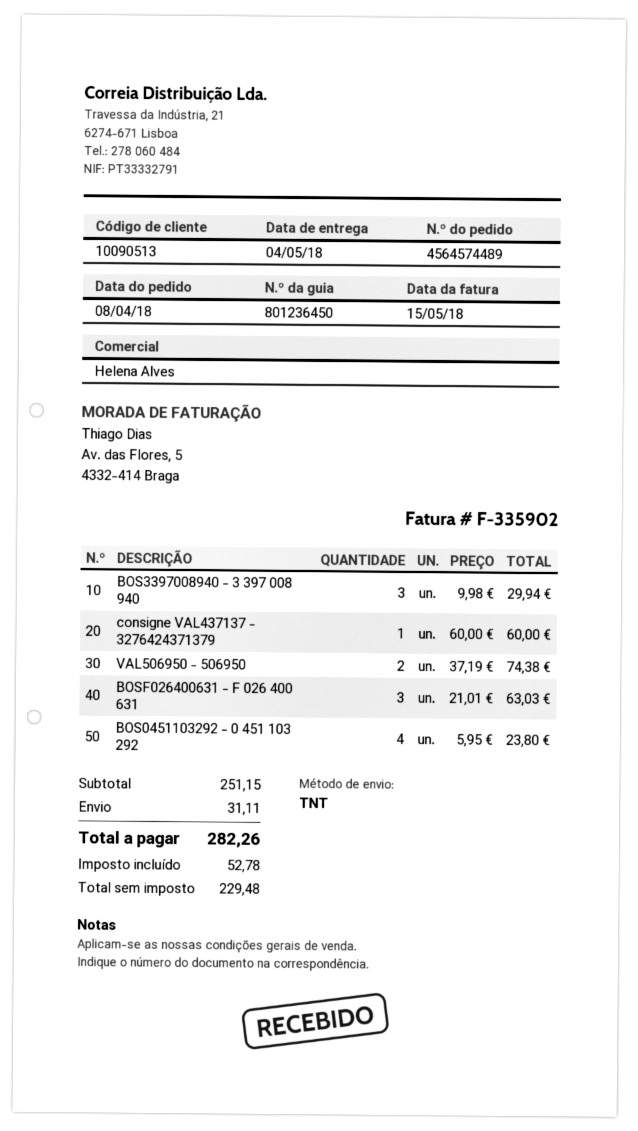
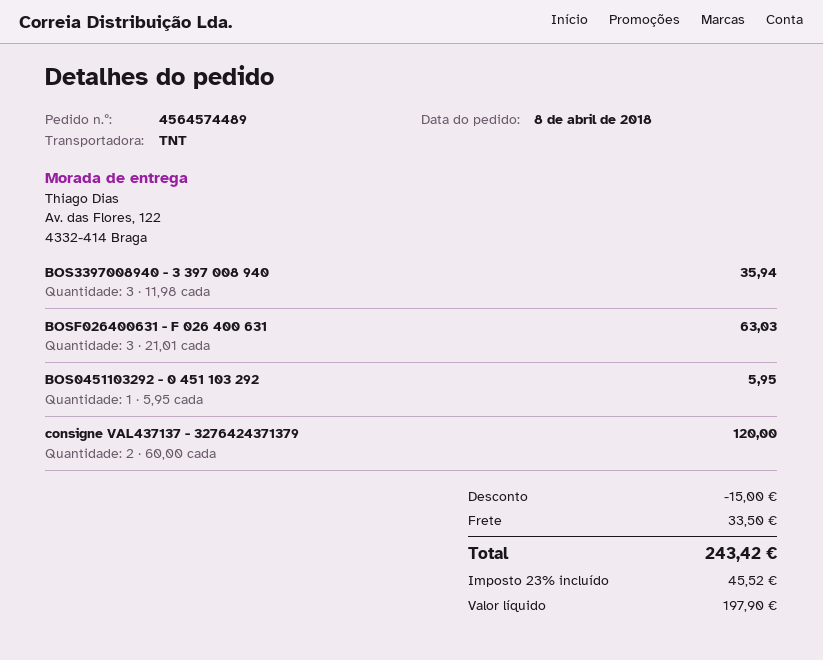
BOS3397008940 - 3 397 008 940: 3 x 9.98 = 29.94 -> 3 x 11.98 = 35.94
consigne VAL437137 - 3276424371379: 1 x 60.00 = 60.00 -> 2 x 60.00 = 120.00
VAL506950 - 506950: 2 x 37.19 = 74.38 -> none
BOS0451103292 - 0 451 103 292: 4 x 5.95 = 23.80 -> 1 x 5.95 = 5.95
discount: none -> 15.00
shipping: 31.11 -> 33.50
net: 229.48 -> 197.90
tax: 52.78 -> 45.52
total: 282.26 -> 243.42

